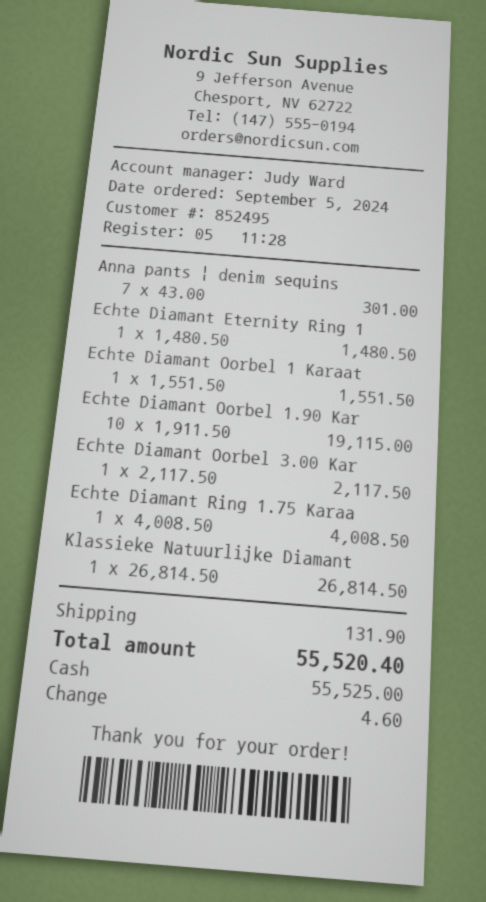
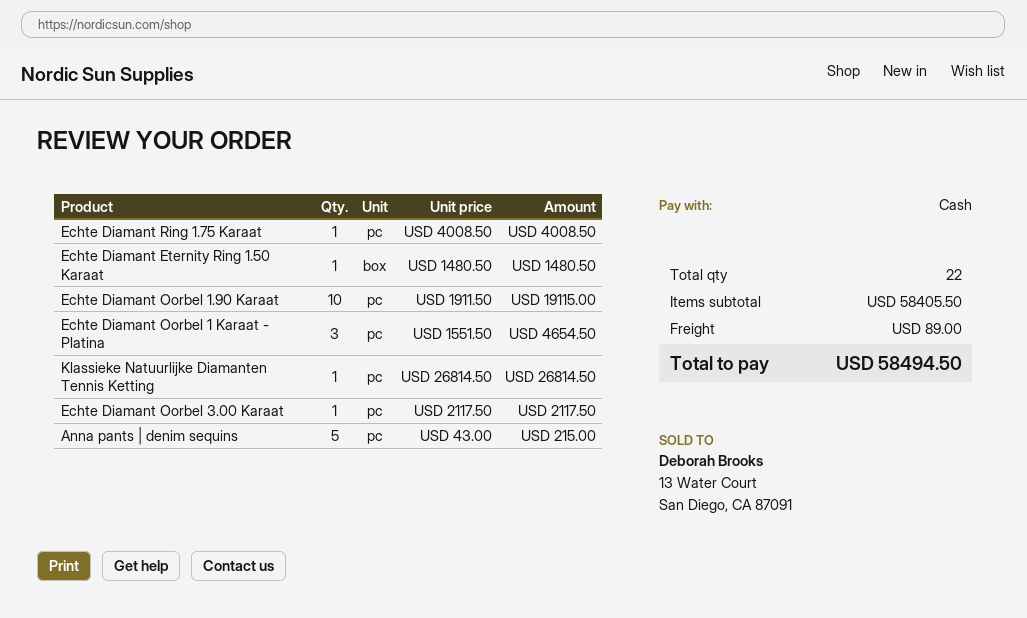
Anna pants | denim sequins: 7 x 43.00 = 301.00 -> 5 x 43.00 = 215.00
Echte Diamant Oorbel 1 Karaat: 1 x 1551.50 = 1551.50 -> 3 x 1551.50 = 4654.50
shipping: 131.90 -> 89.00
total: 55520.40 -> 58494.50

